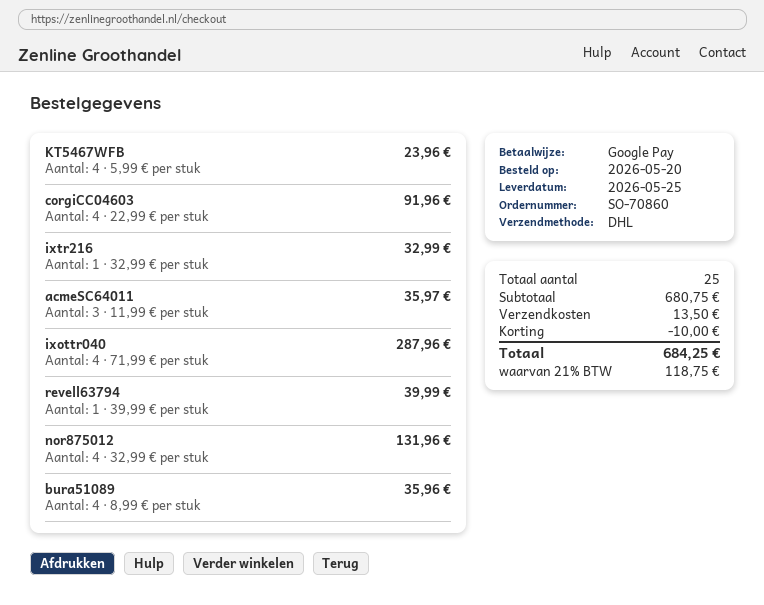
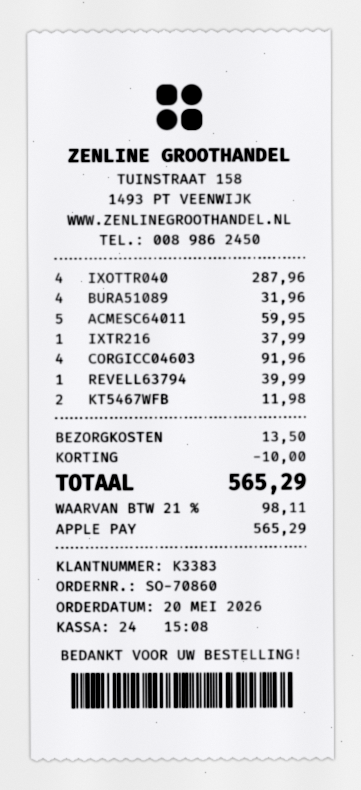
payment method: Google Pay -> Apple Pay
KT5467WFB: 4 for 23.96 -> 2 for 11.98
ixtr216: 1 for 32.99 -> 1 for 37.99
acmeSC64011: 3 for 35.97 -> 5 for 59.95
nor875012: 4 for 131.96 -> none
bura51089: 4 for 35.96 -> 4 for 31.96
tax: 21% = 118.75 -> 21% = 98.11
total: 684.25 -> 565.29

